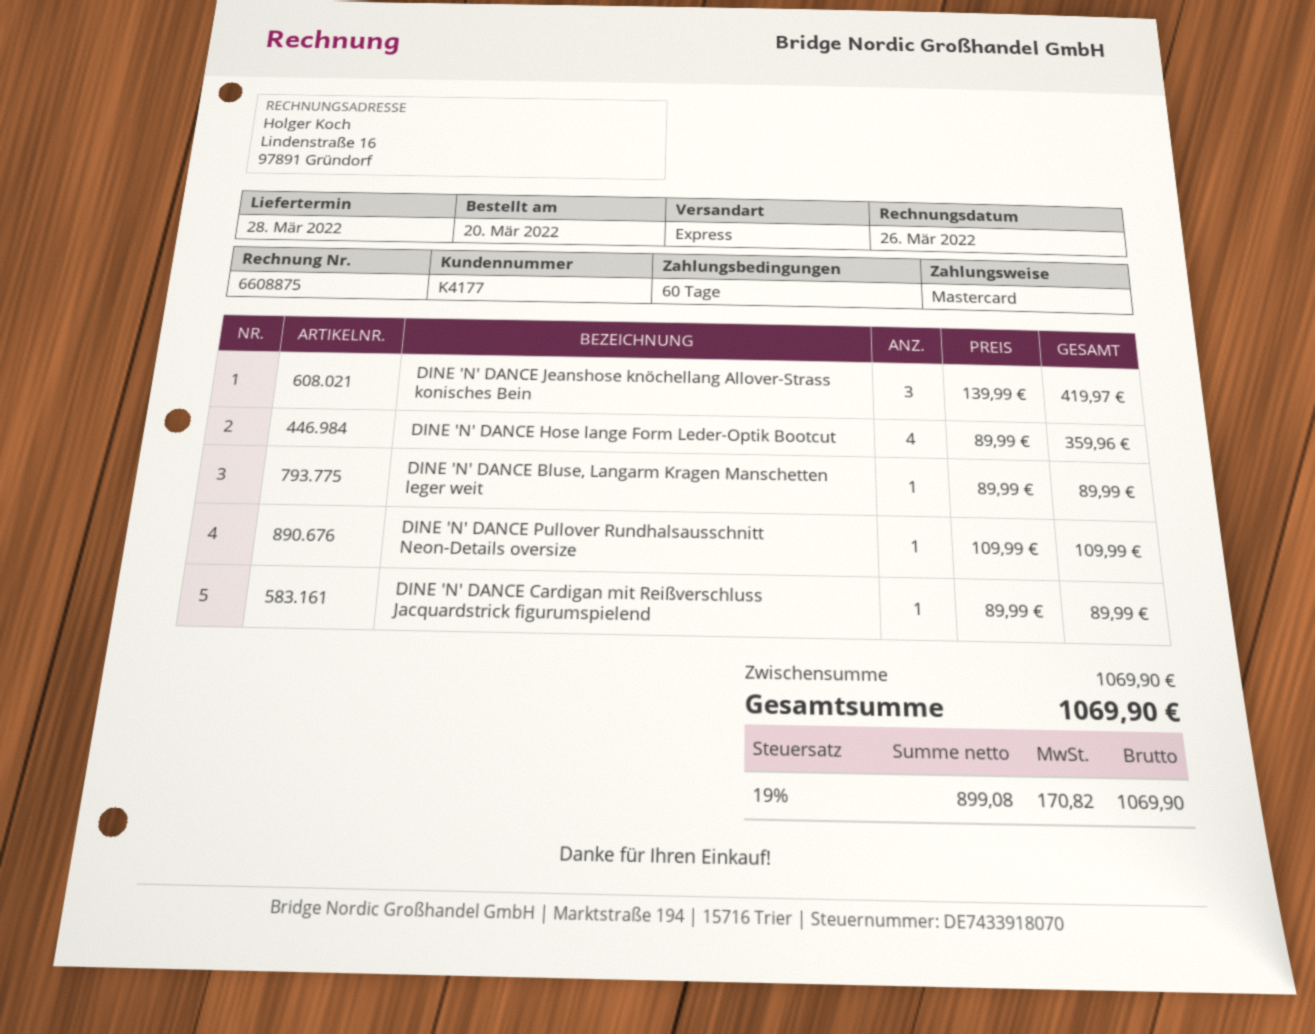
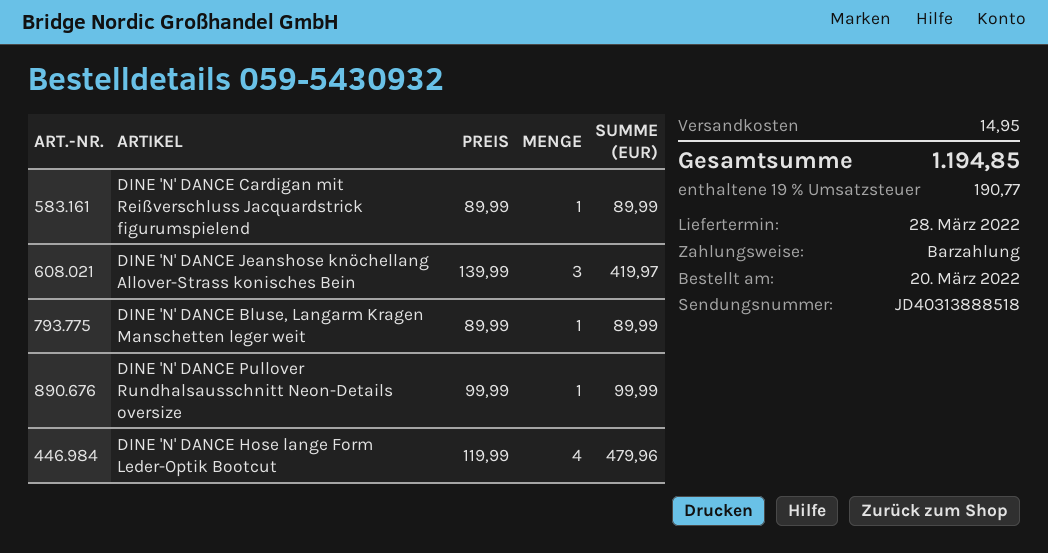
payment method: Mastercard -> cash
DINE 'N' DANCE Hose lange Form Leder-Optik Bootcut: 4 x 89.99 = 359.96 -> 4 x 119.99 = 479.96
DINE 'N' DANCE Pullover Rundhalsausschnitt Neon-Details oversize: 1 x 109.99 = 109.99 -> 1 x 99.99 = 99.99
shipping: none -> 14.95
tax: 19% = 170.82 -> 19% = 190.77
total: 1069.90 -> 1194.85

